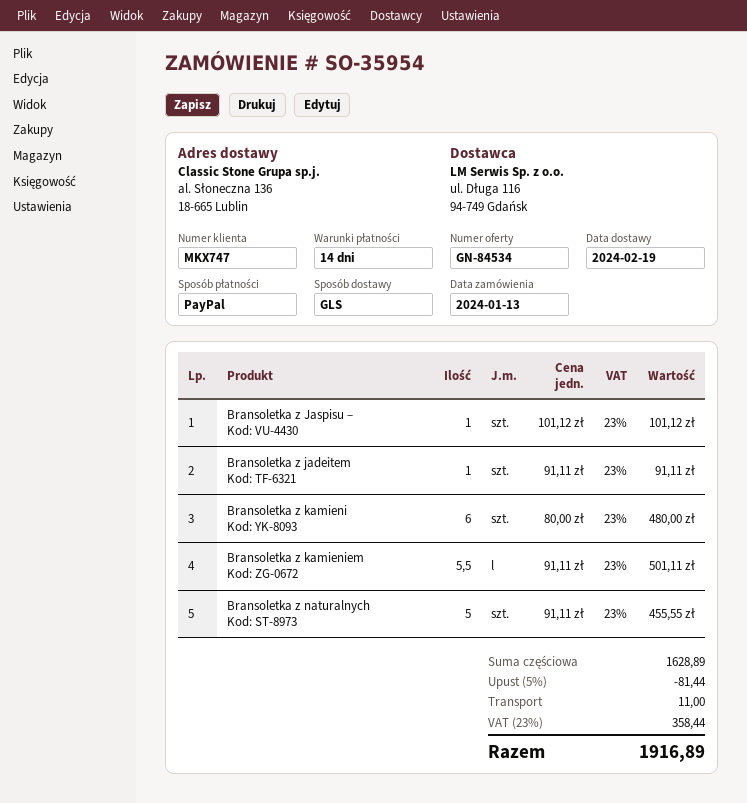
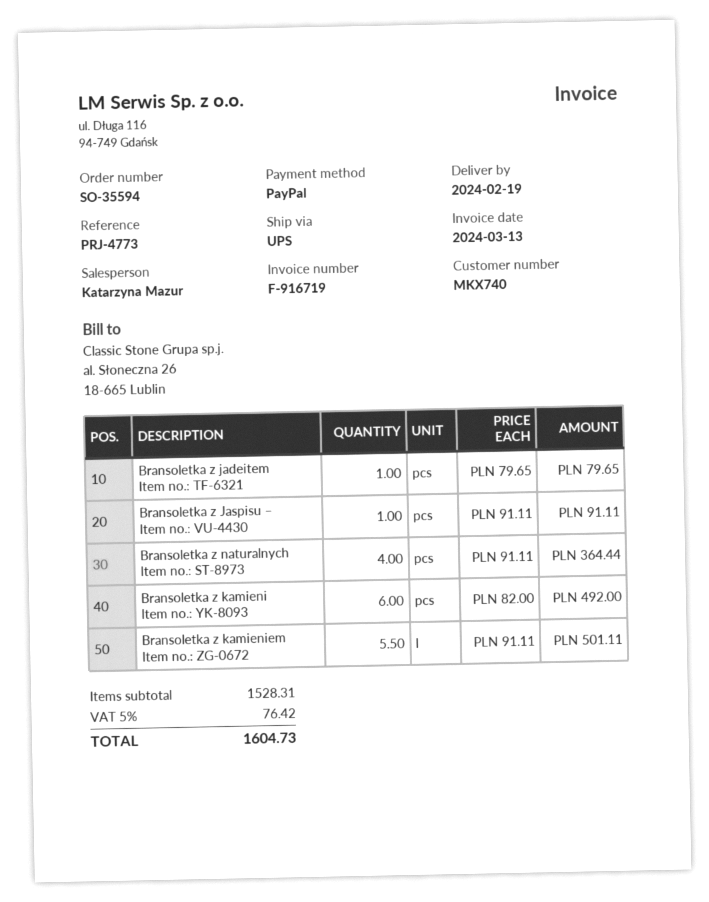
order number: SO-35954 -> SO-35594
customer number: MKX747 -> MKX740
shipping method: GLS -> UPS
Bransoletka z Jaspisu –: 1 x 101.12 = 101.12 -> 1 x 91.11 = 91.11
Bransoletka z jadeitem: 1 x 91.11 = 91.11 -> 1 x 79.65 = 79.65
Bransoletka z kamieni: 6 x 80.00 = 480.00 -> 6 x 82.00 = 492.00
Bransoletka z naturalnych: 5 x 91.11 = 455.55 -> 4 x 91.11 = 364.44
subtotal: 1628.89 -> 1528.31
discount: 5% = 81.44 -> none
shipping: 11.00 -> none
tax: 23% = 358.44 -> 5% = 76.42
total: 1916.89 -> 1604.73

